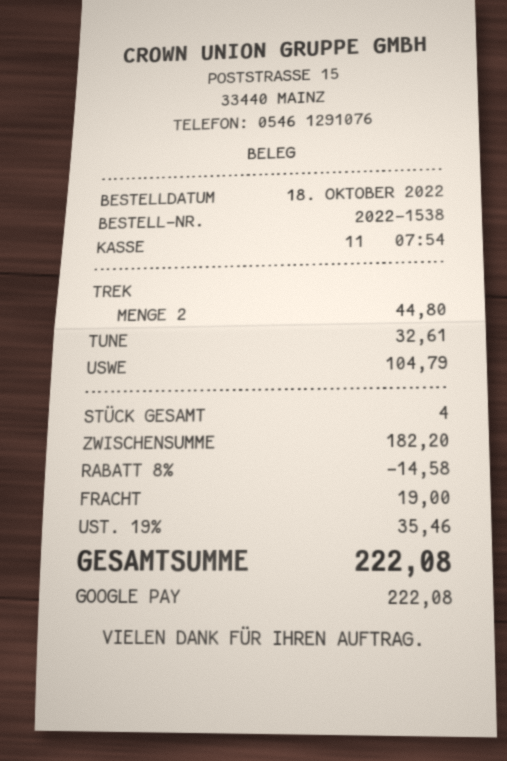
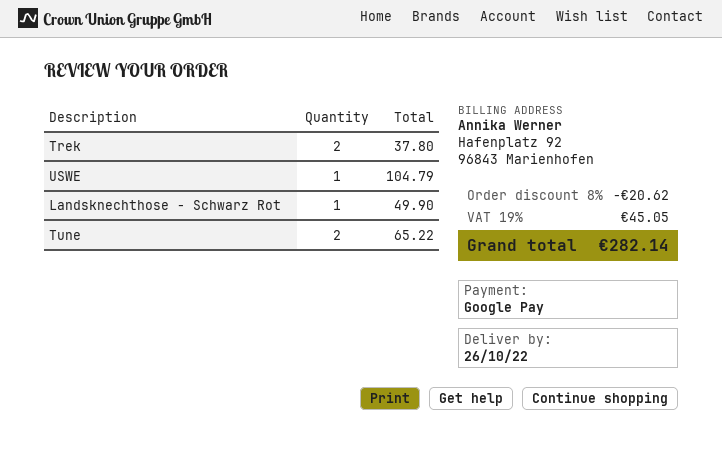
TREK: 2 for 44.80 -> 2 for 37.80
TUNE: 1 for 32.61 -> 2 for 65.22
Landsknechthose - Schwarz Rot: none -> 1 for 49.90
discount: 8% = 14.58 -> 8% = 20.62
shipping: 19.00 -> none
tax: 19% = 35.46 -> 19% = 45.05
total: 222.08 -> 282.14

